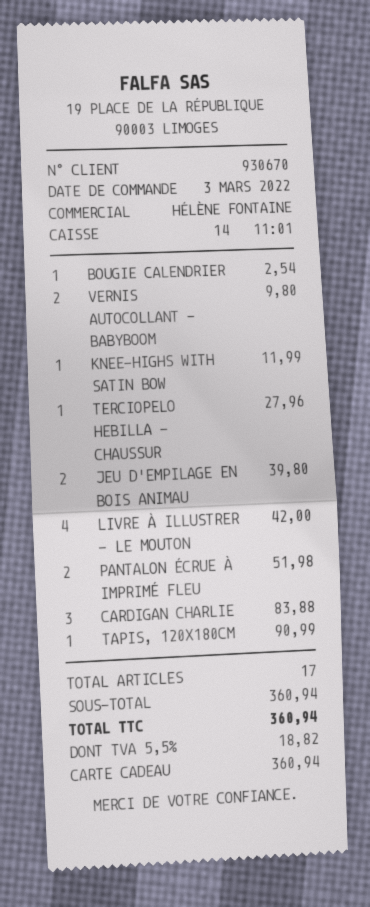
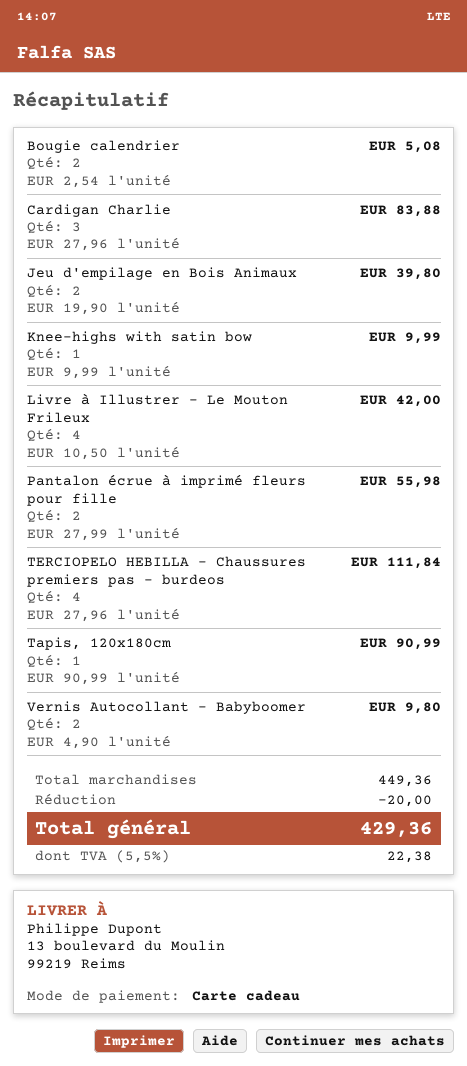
BOUGIE CALENDRIER: 1 for 2.54 -> 2 for 5.08
KNEE-HIGHS WITH SATIN BOW: 1 for 11.99 -> 1 for 9.99
TERCIOPELO HEBILLA - CHAUSSUR: 1 for 27.96 -> 4 for 111.84
PANTALON ÉCRUE À IMPRIMÉ FLEU: 2 for 51.98 -> 2 for 55.98
subtotal: 360.94 -> 449.36
discount: none -> 20.00
tax: 5.5% = 18.82 -> 5.5% = 22.38
total: 360.94 -> 429.36

